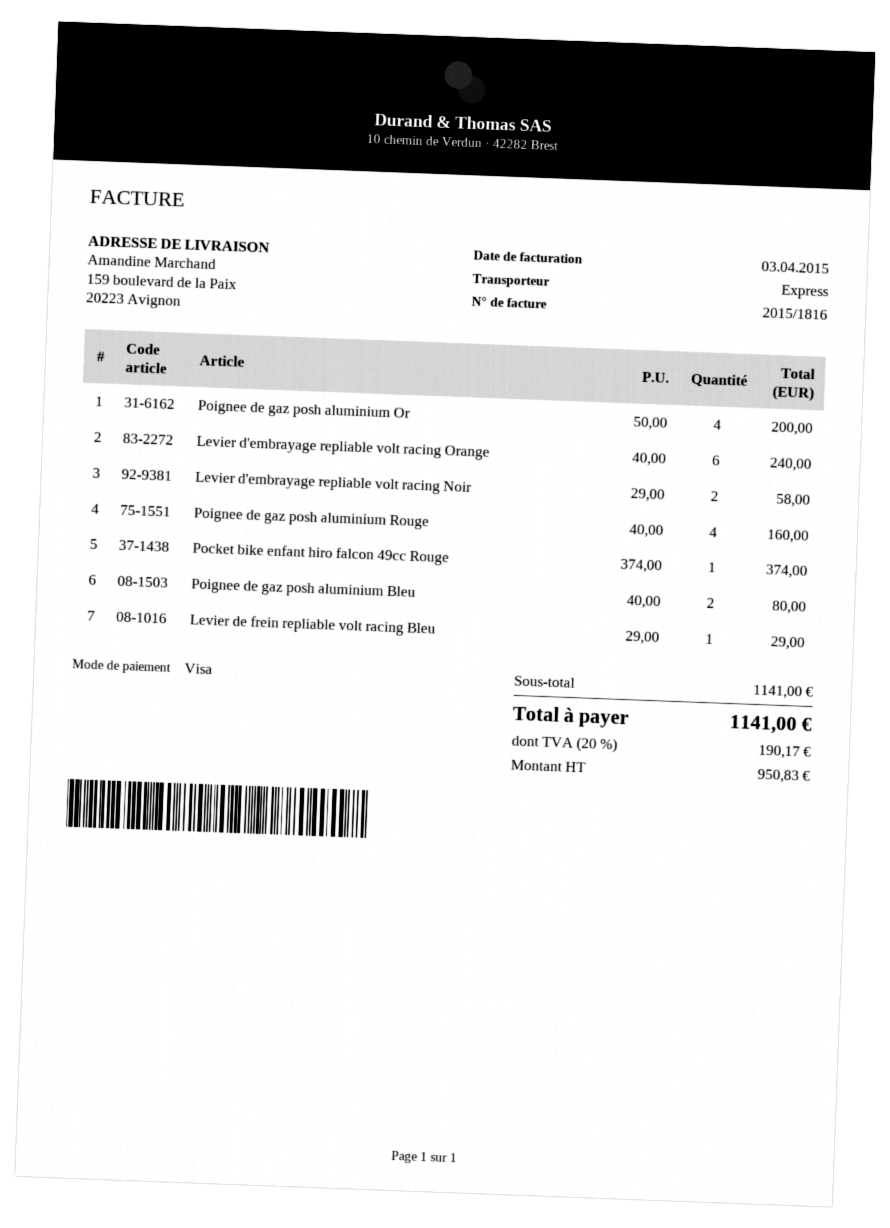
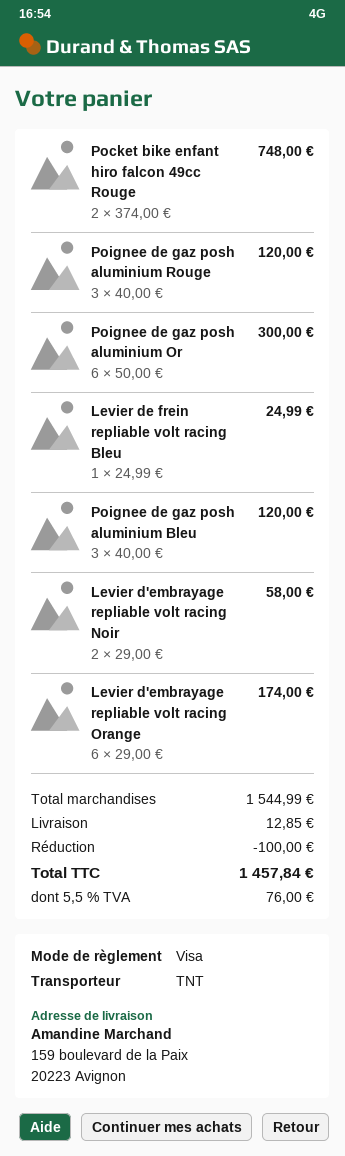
shipping method: express -> TNT
Poignee de gaz posh aluminium Or: 4 x 50.00 = 200.00 -> 6 x 50.00 = 300.00
Levier d'embrayage repliable volt racing Orange: 6 x 40.00 = 240.00 -> 6 x 29.00 = 174.00
Poignee de gaz posh aluminium Rouge: 4 x 40.00 = 160.00 -> 3 x 40.00 = 120.00
Pocket bike enfant hiro falcon 49cc Rouge: 1 x 374.00 = 374.00 -> 2 x 374.00 = 748.00
Poignee de gaz posh aluminium Bleu: 2 x 40.00 = 80.00 -> 3 x 40.00 = 120.00
Levier de frein repliable volt racing Bleu: 1 x 29.00 = 29.00 -> 1 x 24.99 = 24.99
subtotal: 1141.00 -> 1544.99
discount: none -> 100.00
shipping: none -> 12.85
tax: 20% = 190.17 -> 5.5% = 76.00
total: 1141.00 -> 1457.84

